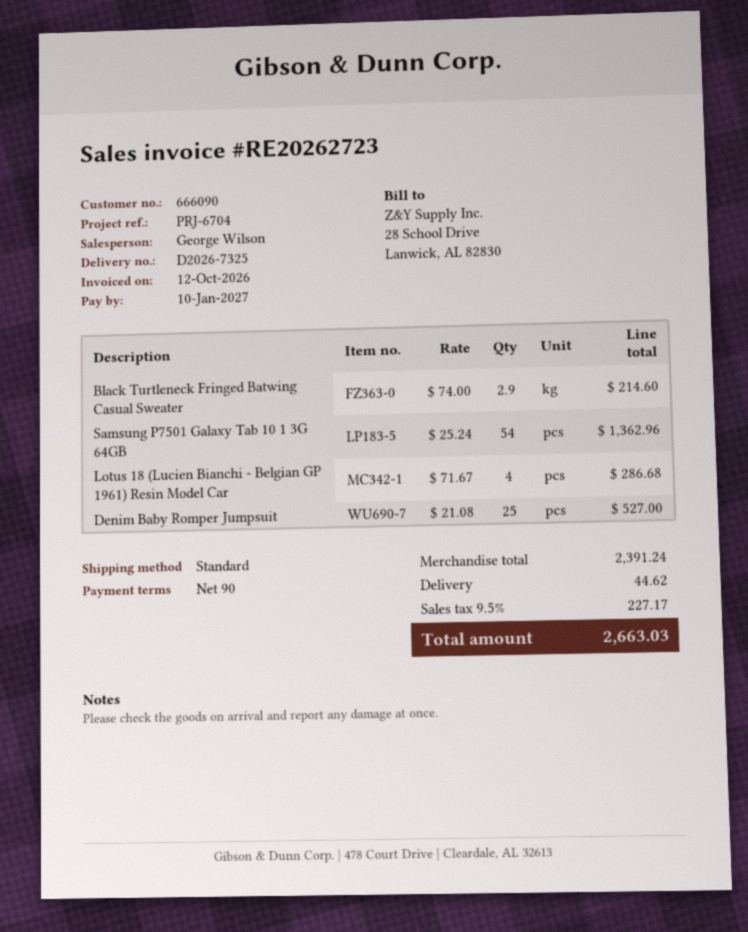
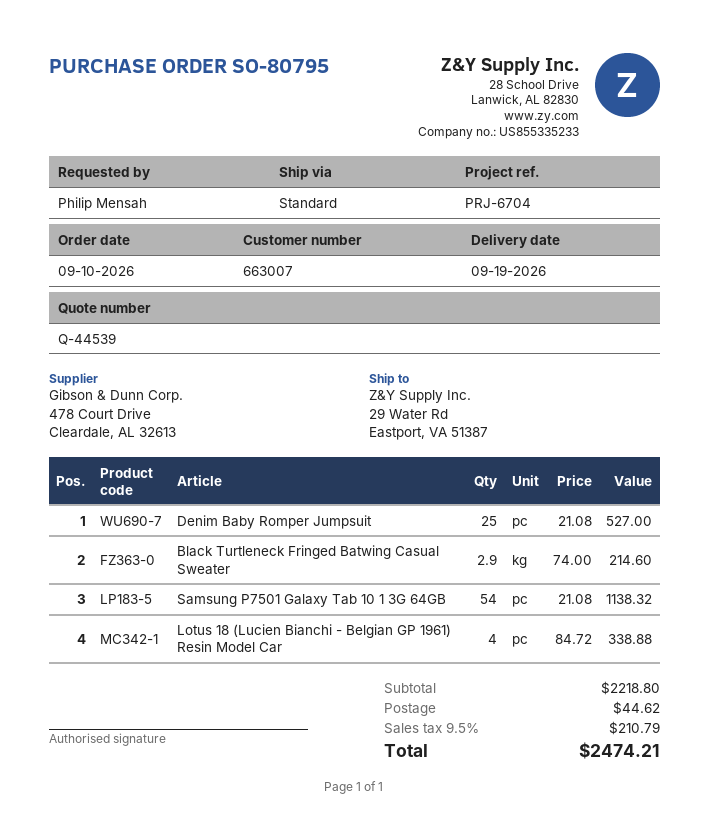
customer number: 666090 -> 663007
Samsung P7501 Galaxy Tab 10 1 3G 64GB: 54 x 25.24 = 1362.96 -> 54 x 21.08 = 1138.32
Lotus 18 (Lucien Bianchi - Belgian GP 1961) Resin Model Car: 4 x 71.67 = 286.68 -> 4 x 84.72 = 338.88
subtotal: 2391.24 -> 2218.80
tax: 9.5% = 227.17 -> 9.5% = 210.79
total: 2663.03 -> 2474.21

